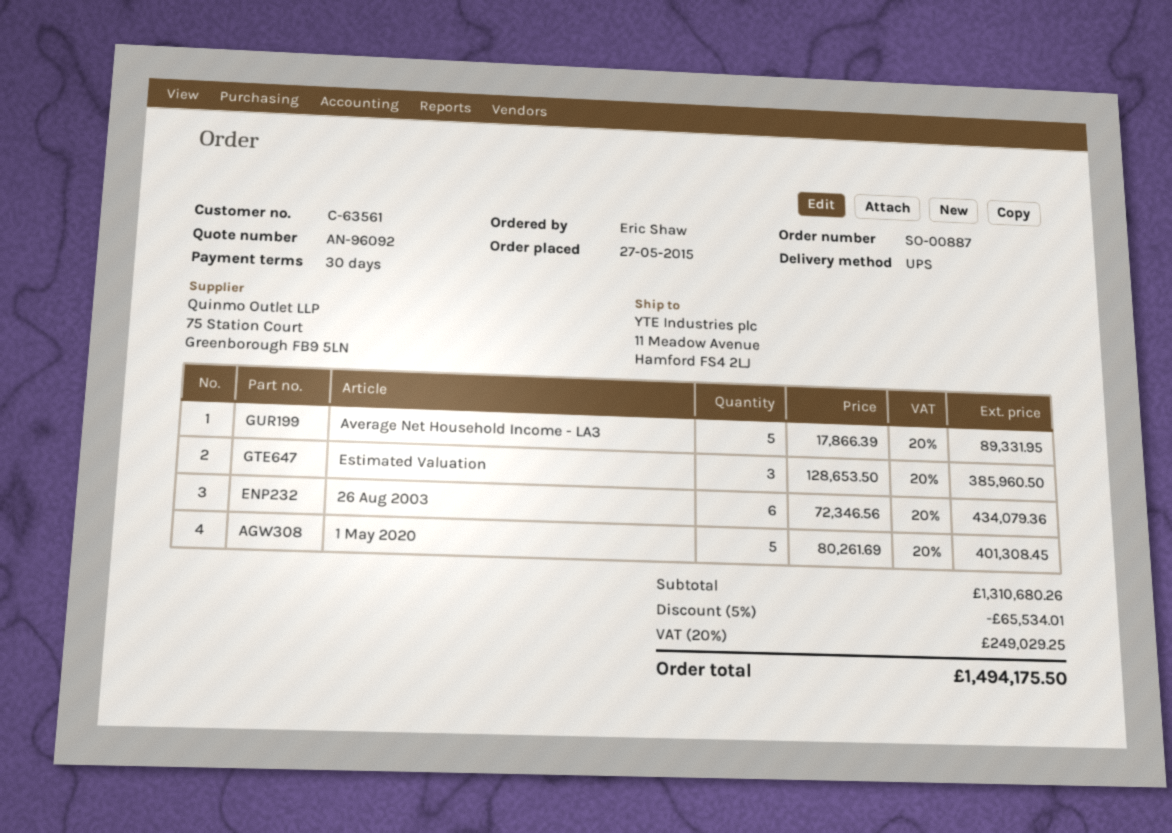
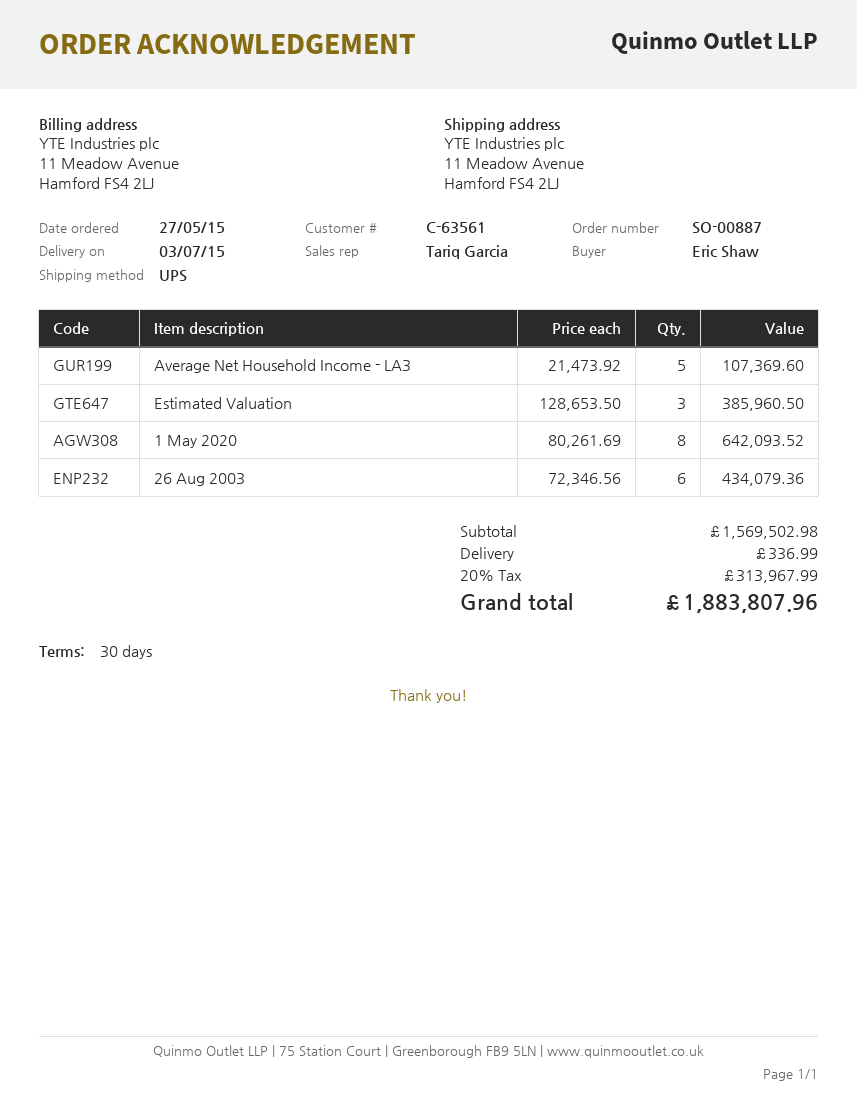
Average Net Household Income - LA3: 5 x 17866.39 = 89331.95 -> 5 x 21473.92 = 107369.60
1 May 2020: 5 x 80261.69 = 401308.45 -> 8 x 80261.69 = 642093.52
subtotal: 1310680.26 -> 1569502.98
discount: 5% = 65534.01 -> none
shipping: none -> 336.99
tax: 20% = 249029.25 -> 20% = 313967.99
total: 1494175.50 -> 1883807.96

